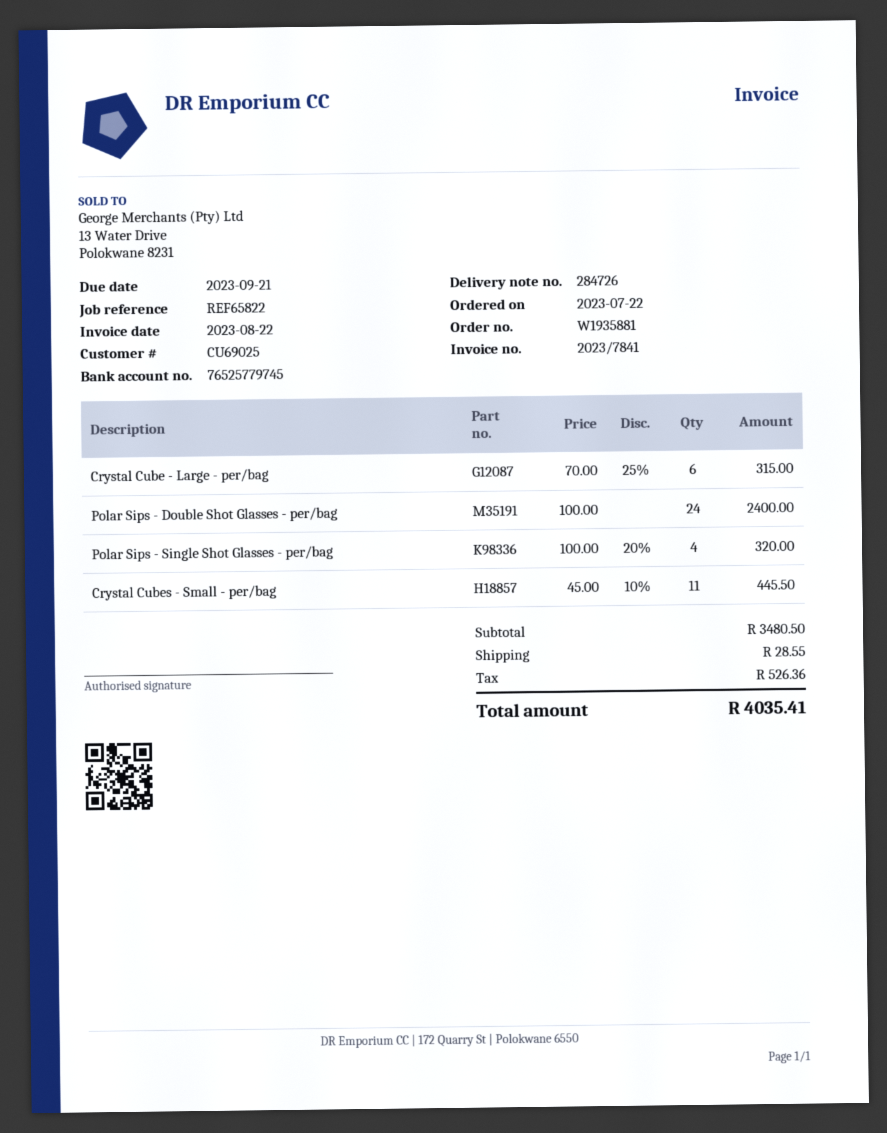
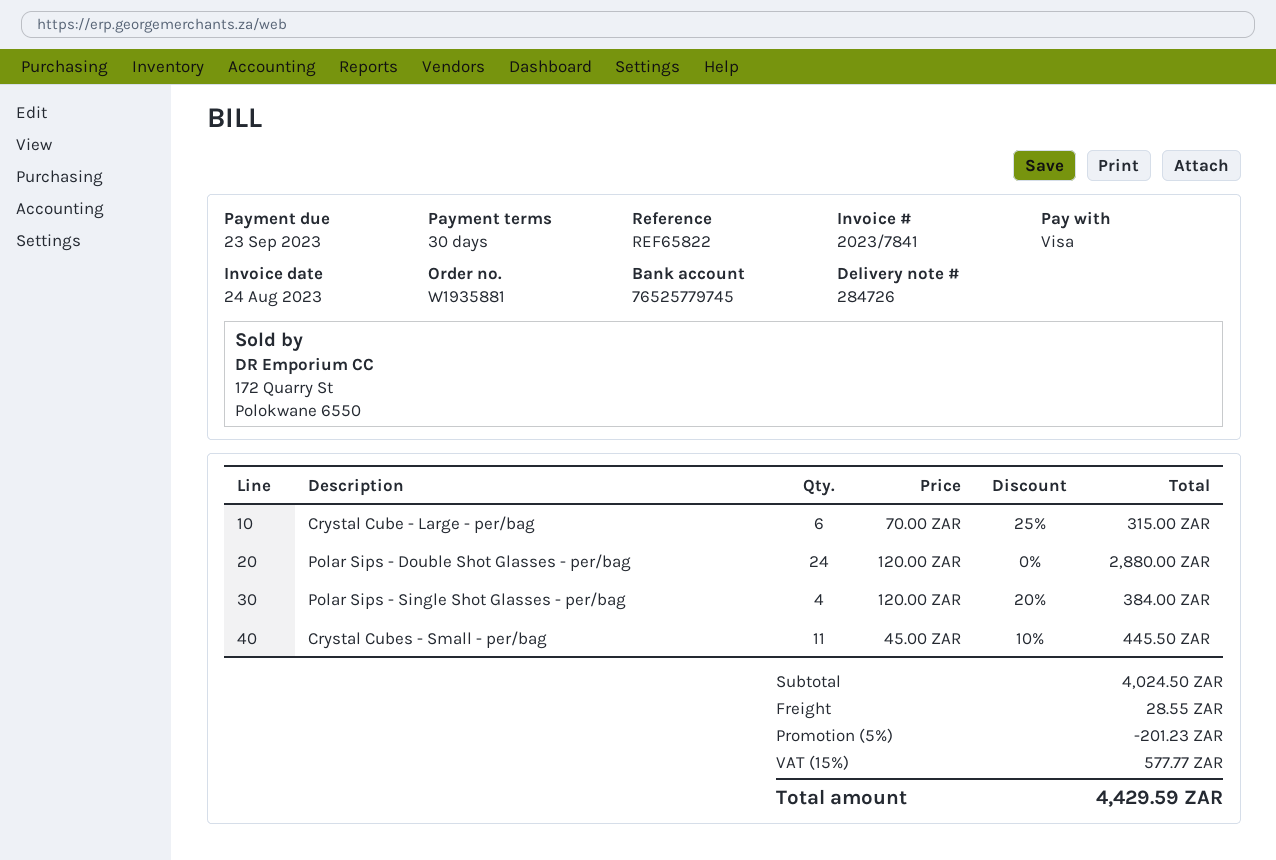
invoice date: 2023-08-22 -> 2023-08-24
due date: 2023-09-21 -> 2023-09-23
Polar Sips - Double Shot Glasses - per/bag: 24 x 100.00 = 2400.00 -> 24 x 120.00 = 2880.00
Polar Sips - Single Shot Glasses - per/bag: 4 x 100.00 - 20% = 320.00 -> 4 x 120.00 - 20% = 384.00
subtotal: 3480.50 -> 4024.50
discount: none -> 5% = 201.23
tax: 526.36 -> 577.77
total: 4035.41 -> 4429.59

